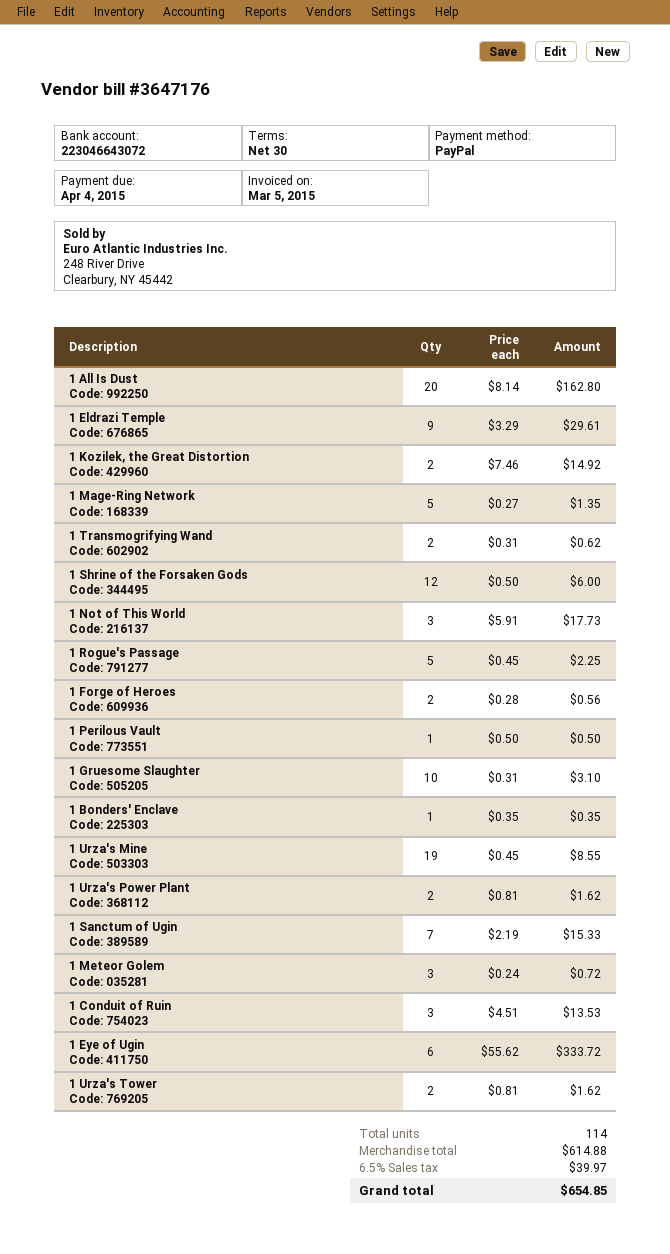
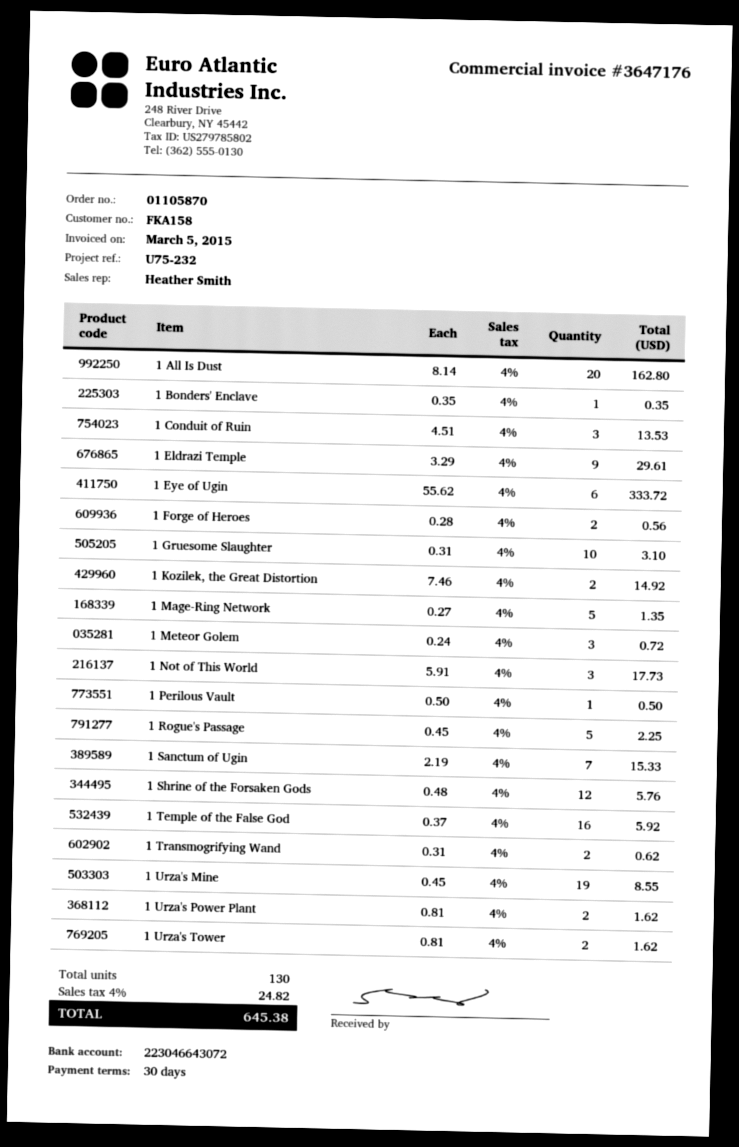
1 Shrine of the Forsaken Gods: 12 x 0.50 = 6.00 -> 12 x 0.48 = 5.76
1 Temple of the False God: none -> 16 x 0.37 = 5.92
total quantity: 114 -> 130
tax: 6.5% = 39.97 -> 4% = 24.82
total: 654.85 -> 645.38

